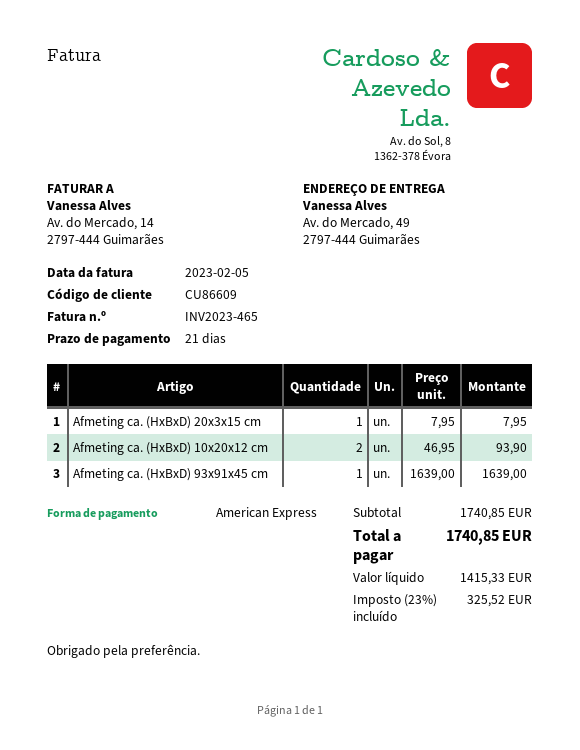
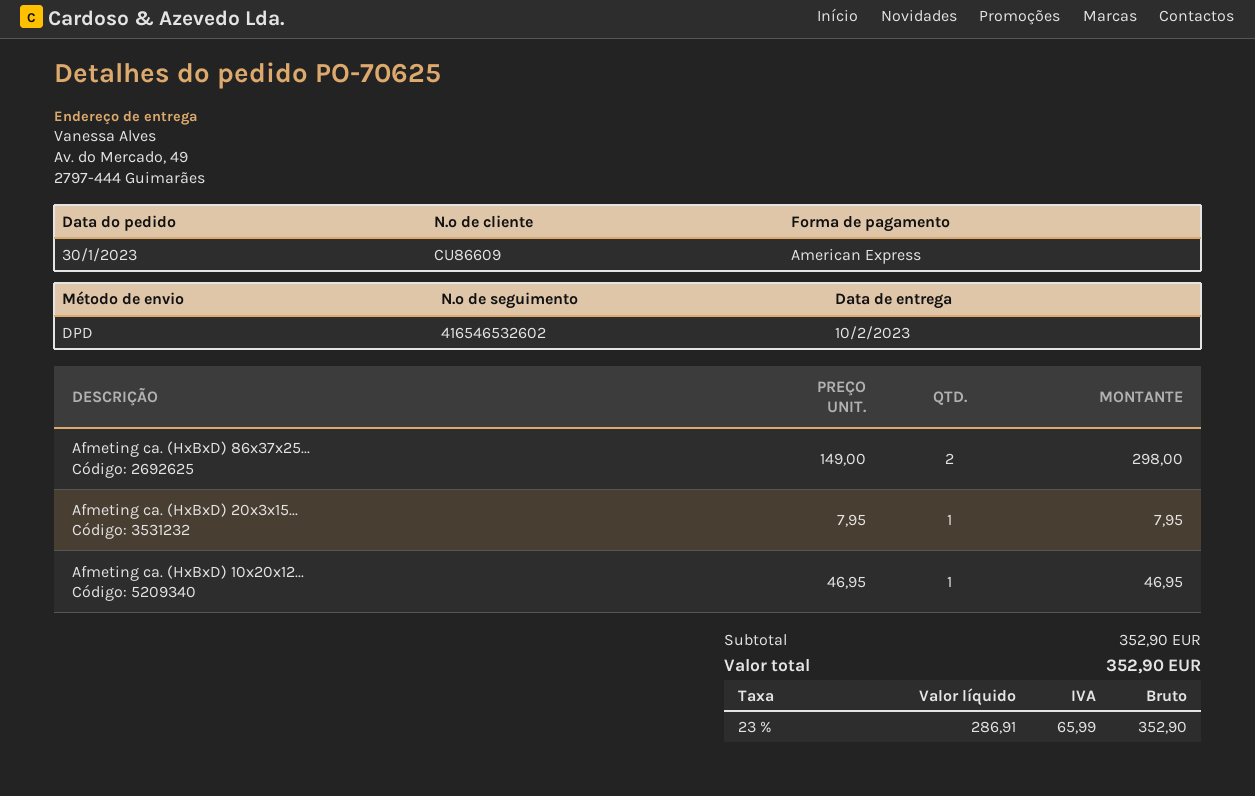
Afmeting ca. (HxBxD) 10x20x12 cm: 2 x 46.95 = 93.90 -> 1 x 46.95 = 46.95
Afmeting ca. (HxBxD) 93x91x45 cm: 1 x 1639.00 = 1639.00 -> none
Afmeting ca. (HxBxD) 86x37x25...: none -> 2 x 149.00 = 298.00
subtotal: 1740.85 -> 352.90
net: 1415.33 -> 286.91
tax: 23% = 325.52 -> 23% = 65.99
total: 1740.85 -> 352.90

